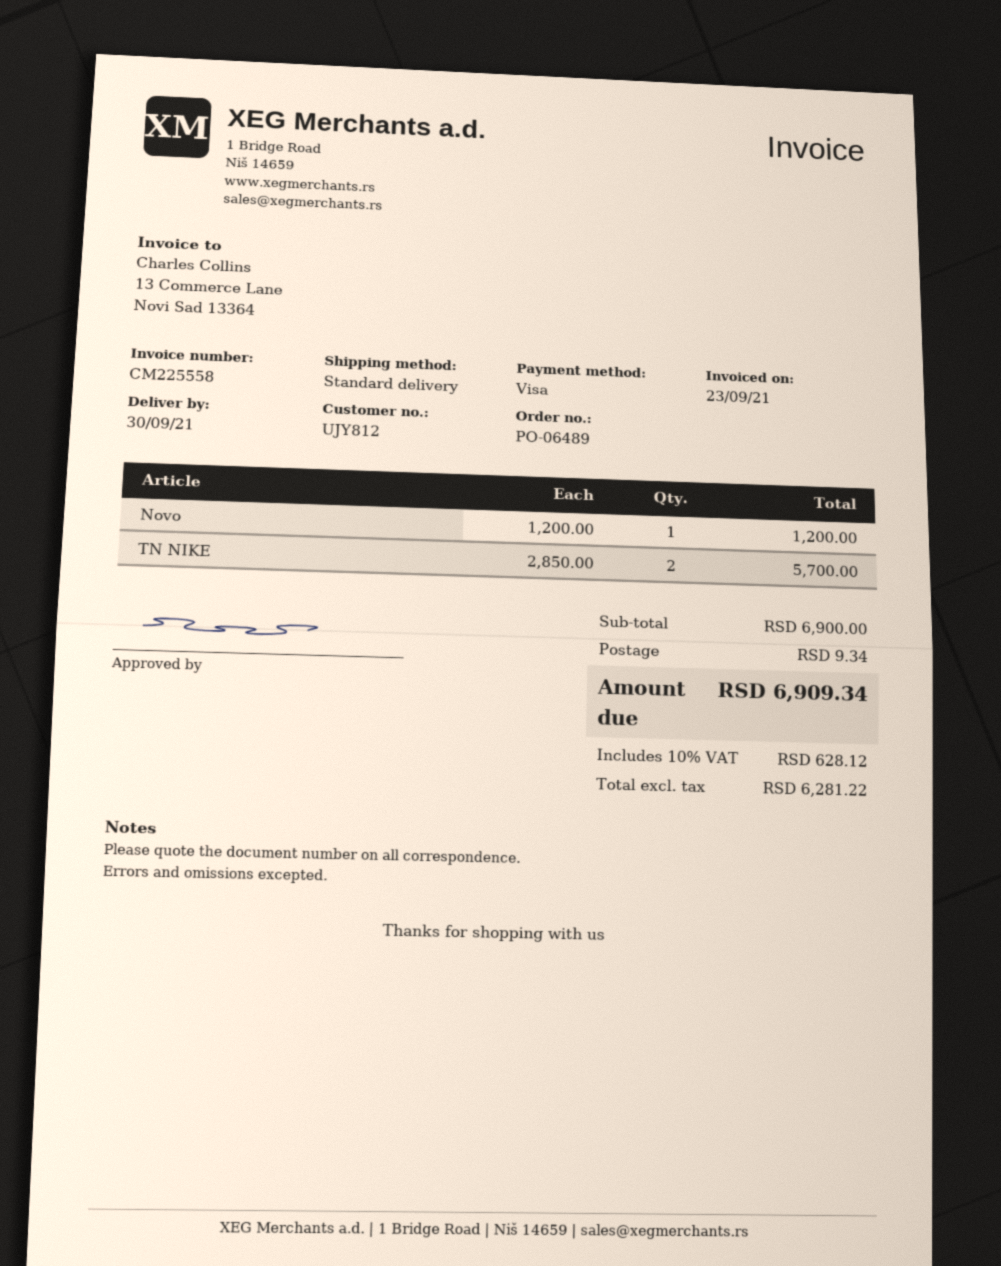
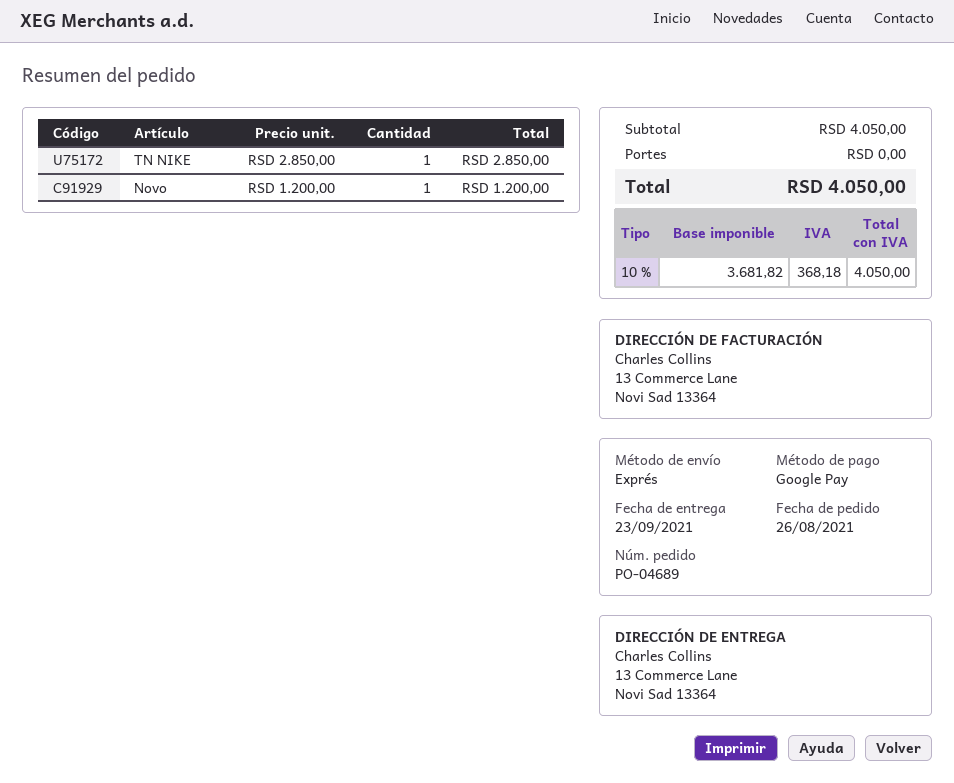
order number: PO-06489 -> PO-04689
delivery date: 2021-09-30 -> 2021-09-23
payment method: Visa -> Google Pay
shipping method: standard -> express
TN NIKE: 2 x 2850.00 = 5700.00 -> 1 x 2850.00 = 2850.00
subtotal: 6900.00 -> 4050.00
shipping: 9.34 -> 0.00
net: 6281.22 -> 3681.82
tax: 10% = 628.12 -> 10% = 368.18
total: 6909.34 -> 4050.00

